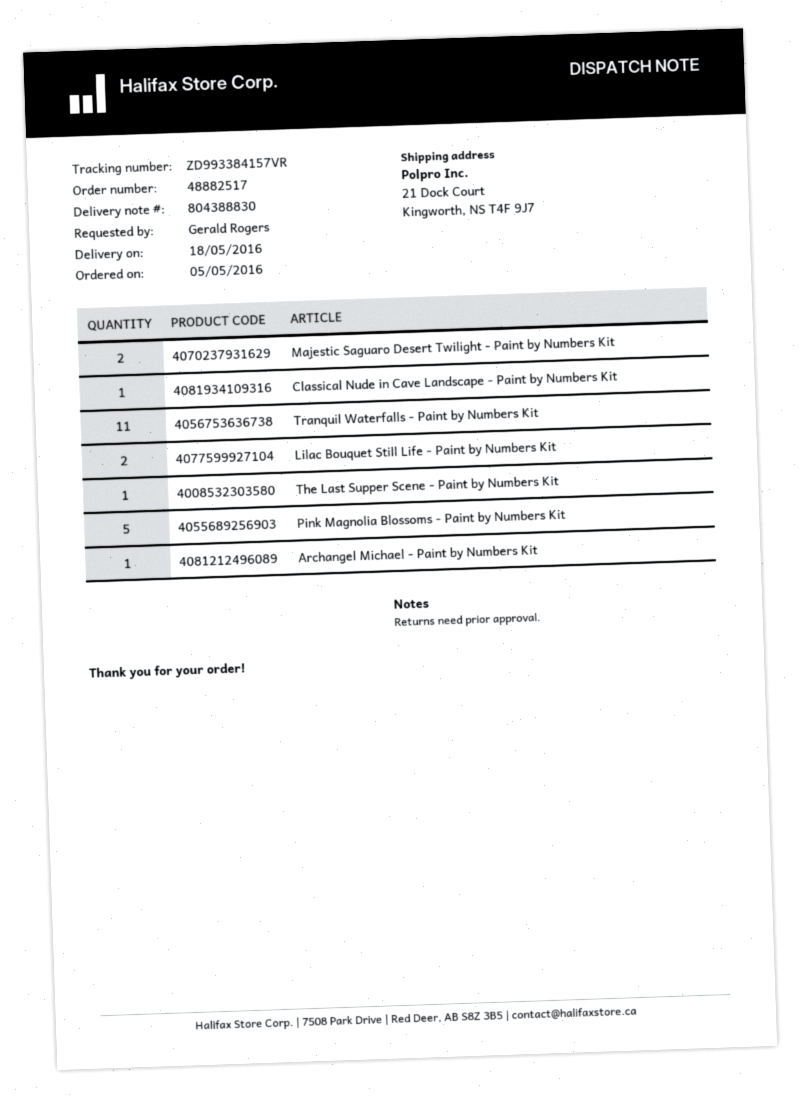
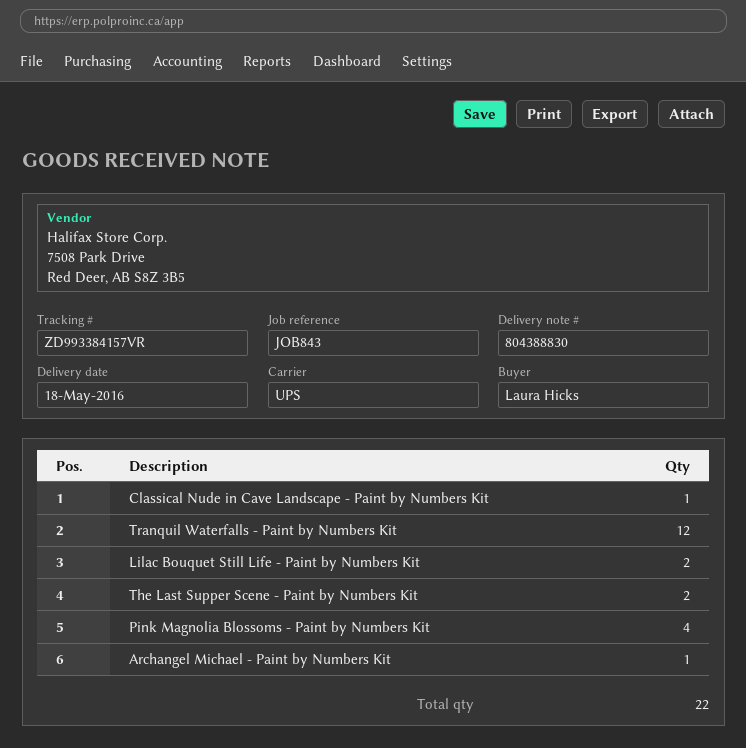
ordered by: Gerald Rogers -> Laura Hicks
Majestic Saguaro Desert Twilight - Paint by Numbers Kit: 2 -> none
Tranquil Waterfalls - Paint by Numbers Kit: 11 -> 12
The Last Supper Scene - Paint by Numbers Kit: 1 -> 2
Pink Magnolia Blossoms - Paint by Numbers Kit: 5 -> 4

